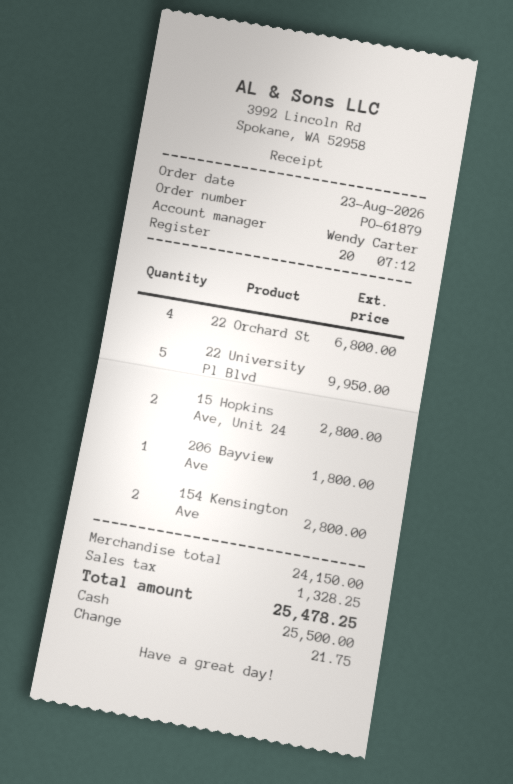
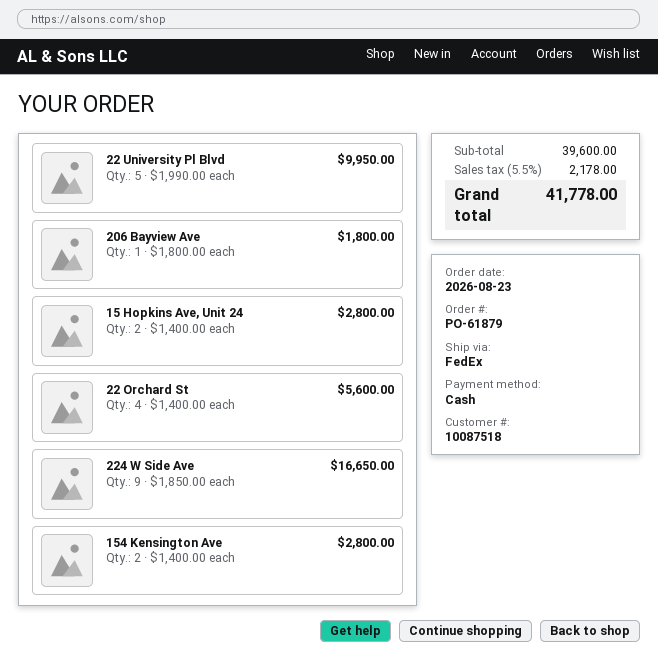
22 Orchard St: 4 for 6800.00 -> 4 for 5600.00
224 W Side Ave: none -> 9 for 16650.00
subtotal: 24150.00 -> 39600.00
tax: 1328.25 -> 2178.00
total: 25478.25 -> 41778.00

